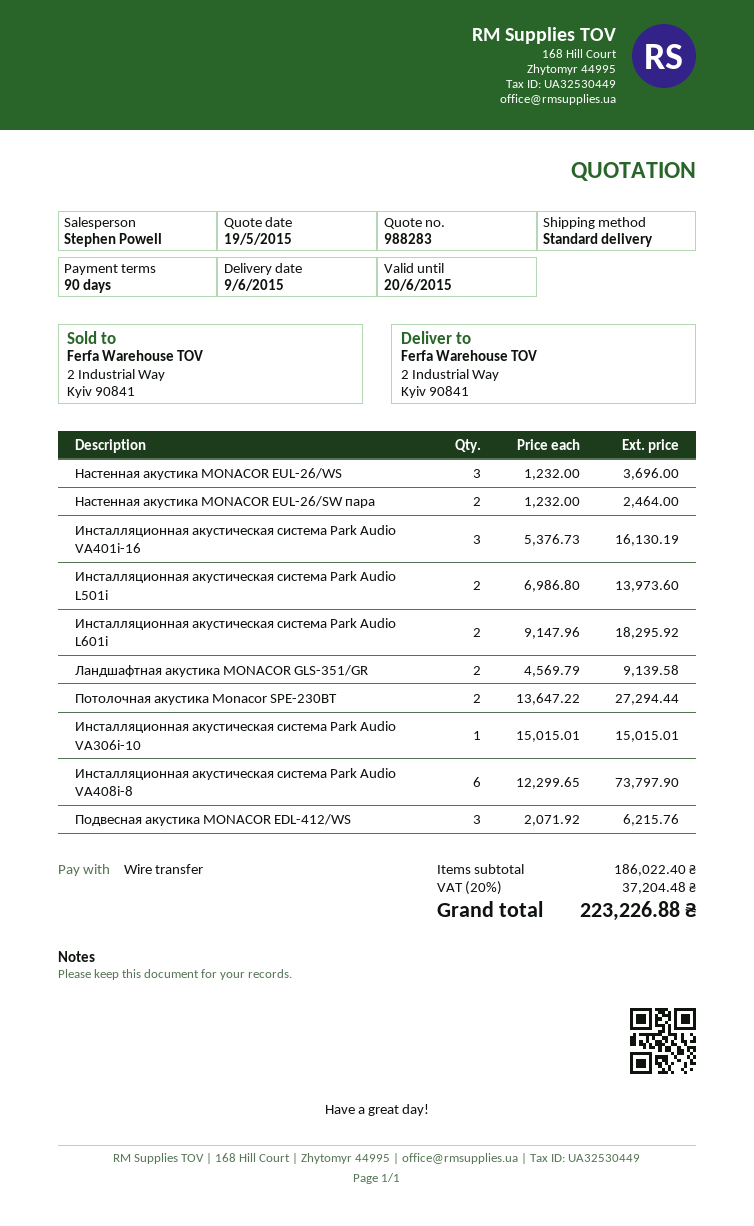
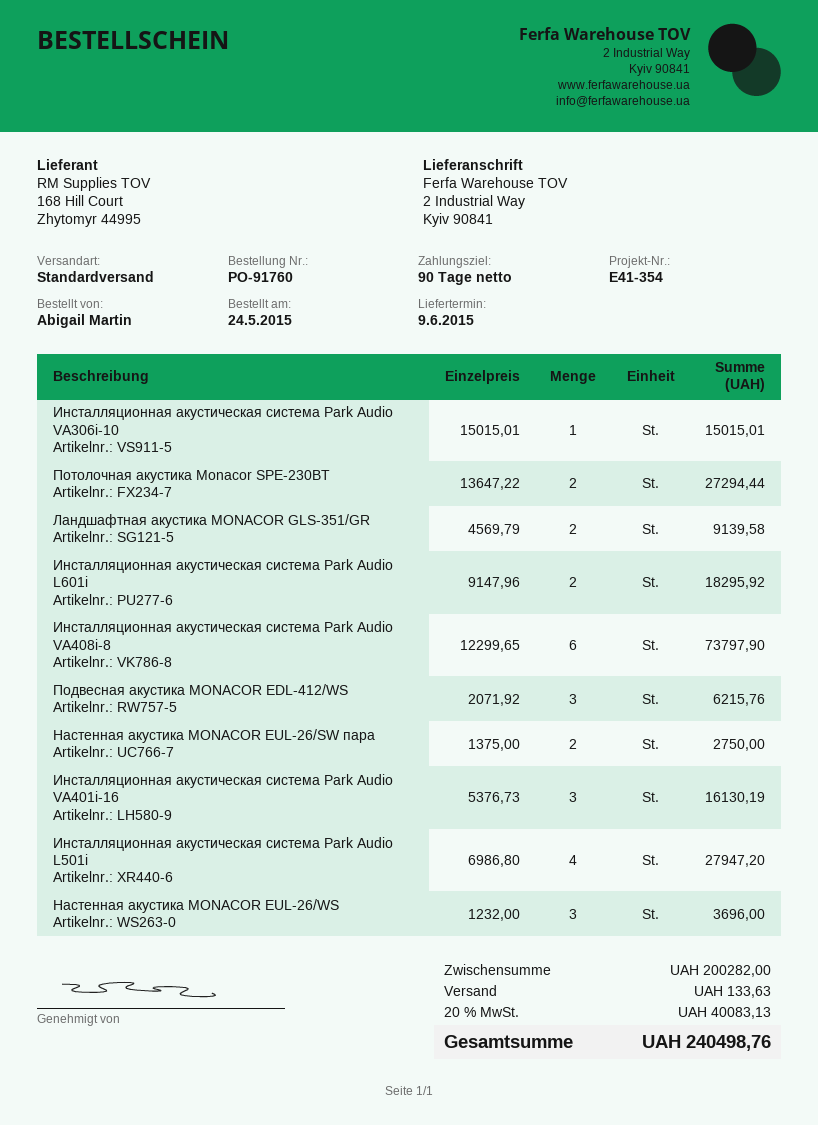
Настенная акустика MONACOR EUL-26/SW пара: 2 x 1232.00 = 2464.00 -> 2 x 1375.00 = 2750.00
Инсталляционная акустическая система Park Audio L501i: 2 x 6986.80 = 13973.60 -> 4 x 6986.80 = 27947.20
subtotal: 186022.40 -> 200282.00
shipping: none -> 133.63
tax: 20% = 37204.48 -> 20% = 40083.13
total: 223226.88 -> 240498.76

